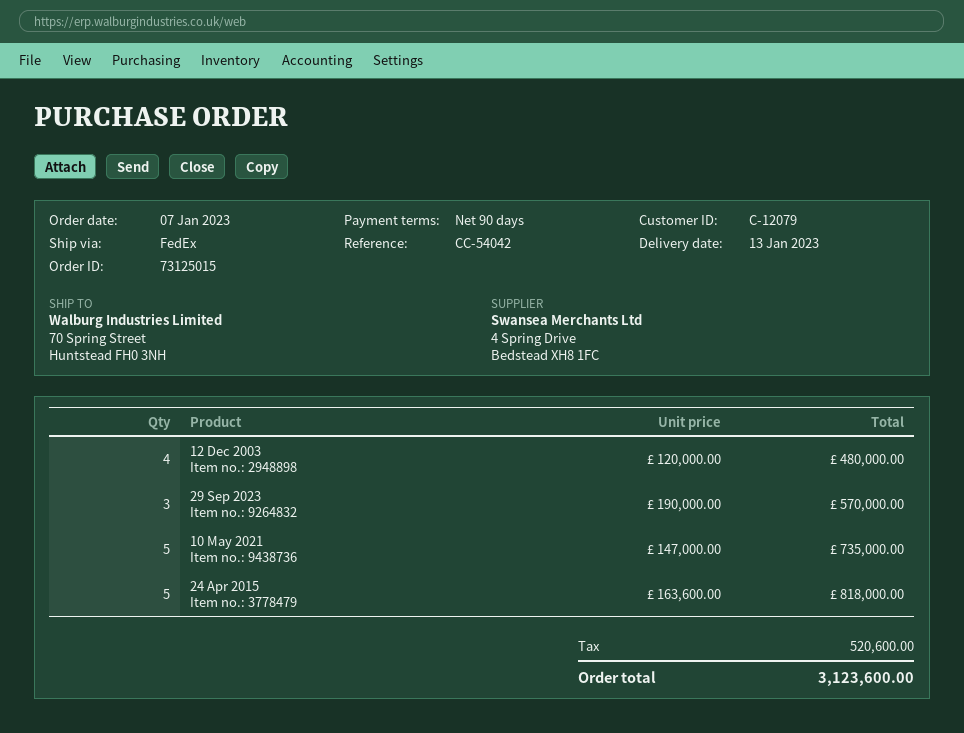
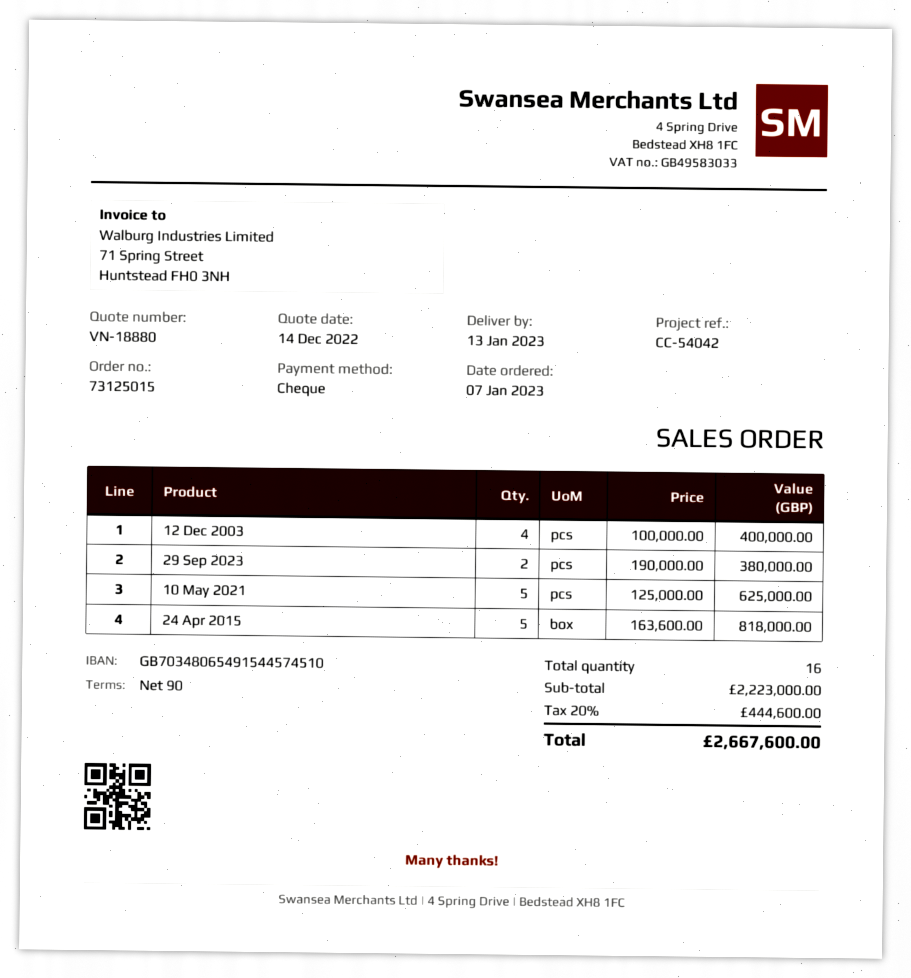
12 Dec 2003: 4 x 120000.00 = 480000.00 -> 4 x 100000.00 = 400000.00
29 Sep 2023: 3 x 190000.00 = 570000.00 -> 2 x 190000.00 = 380000.00
10 May 2021: 5 x 147000.00 = 735000.00 -> 5 x 125000.00 = 625000.00
tax: 520600.00 -> 444600.00
total: 3123600.00 -> 2667600.00

